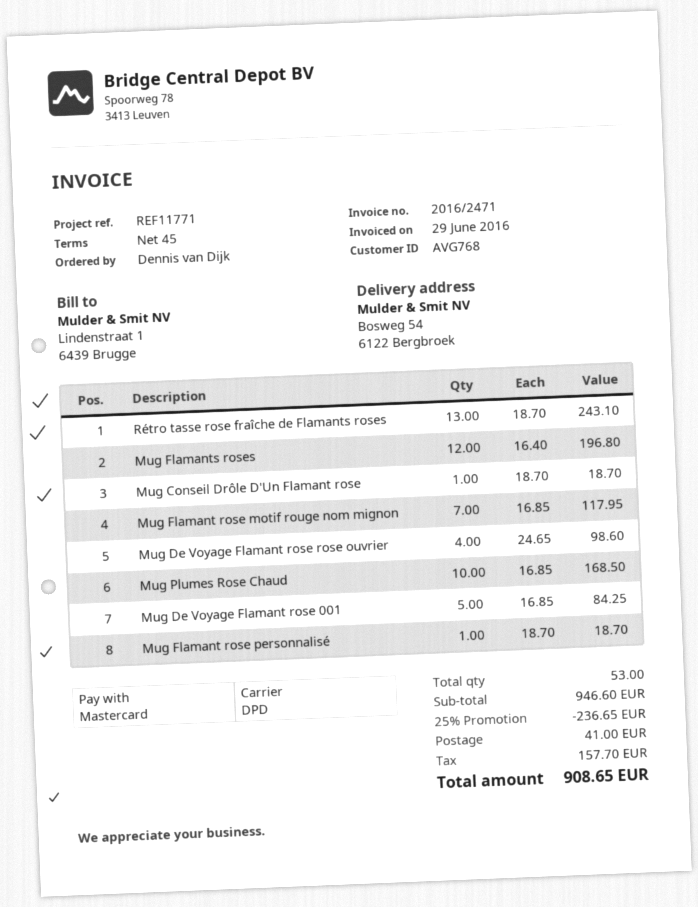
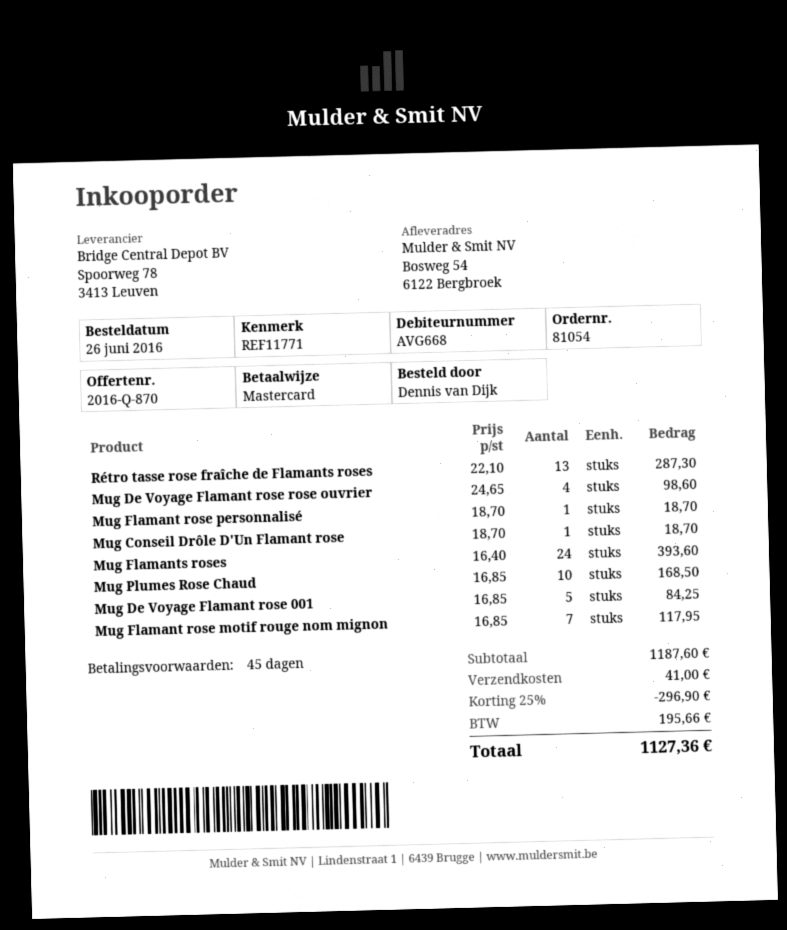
customer number: AVG768 -> AVG668
Rétro tasse rose fraîche de Flamants roses: 13 x 18.70 = 243.10 -> 13 x 22.10 = 287.30
Mug Flamants roses: 12 x 16.40 = 196.80 -> 24 x 16.40 = 393.60
subtotal: 946.60 -> 1187.60
discount: 25% = 236.65 -> 25% = 296.90
tax: 157.70 -> 195.66
total: 908.65 -> 1127.36

